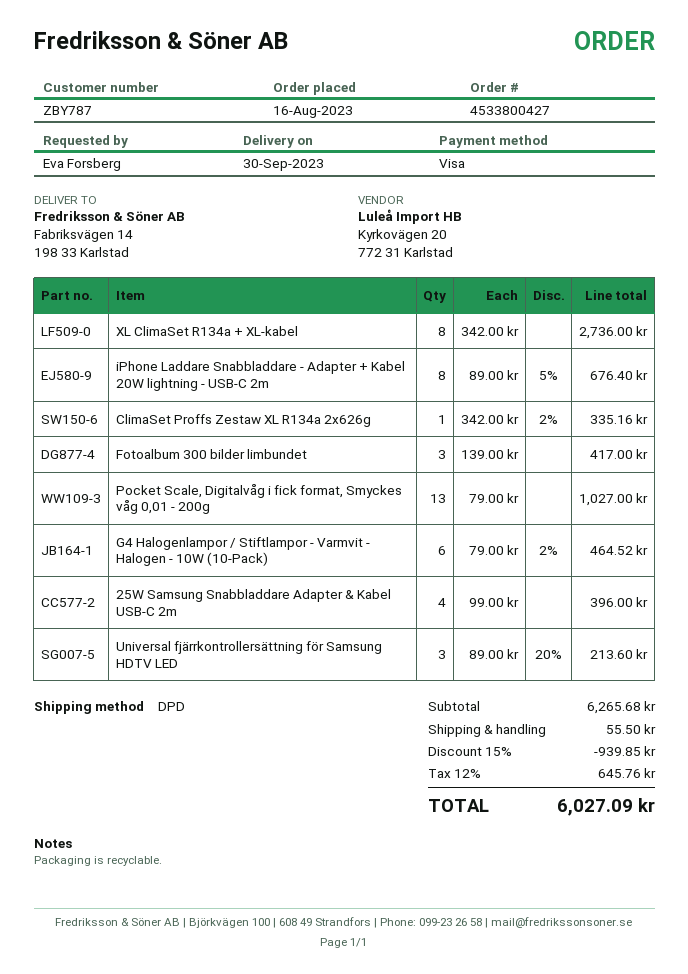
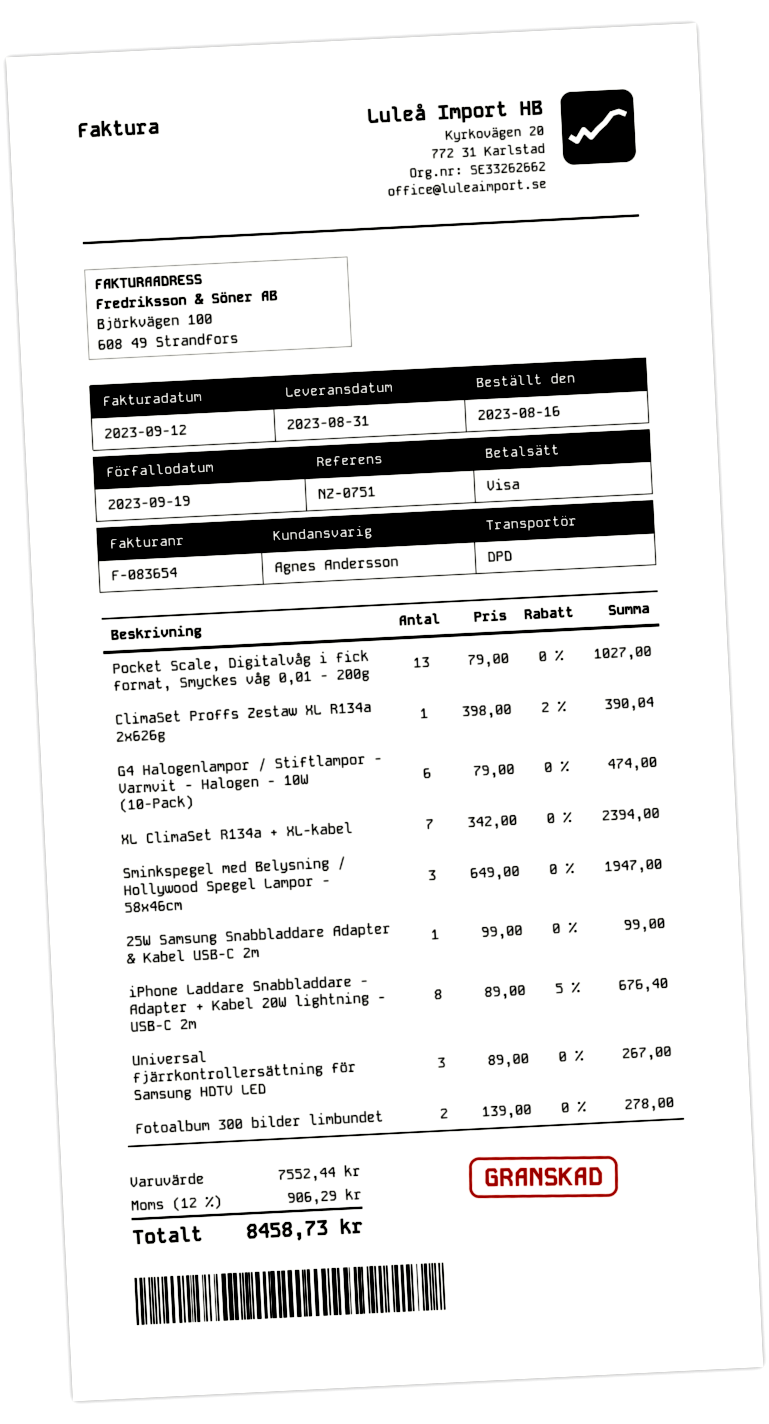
delivery date: 2023-09-30 -> 2023-08-31
XL ClimaSet R134a + XL-kabel: 8 x 342.00 = 2736.00 -> 7 x 342.00 = 2394.00
ClimaSet Proffs Zestaw XL R134a 2x626g: 1 x 342.00 - 2% = 335.16 -> 1 x 398.00 - 2% = 390.04
Fotoalbum 300 bilder limbundet: 3 x 139.00 = 417.00 -> 2 x 139.00 = 278.00
G4 Halogenlampor / Stiftlampor - Varmvit - Halogen - 10W (10-Pack): 6 x 79.00 - 2% = 464.52 -> 6 x 79.00 = 474.00
25W Samsung Snabbladdare Adapter & Kabel USB-C 2m: 4 x 99.00 = 396.00 -> 1 x 99.00 = 99.00
Universal fjärrkontrollersättning för Samsung HDTV LED: 3 x 89.00 - 20% = 213.60 -> 3 x 89.00 = 267.00
Sminkspegel med Belysning / Hollywood Spegel Lampor - 58x46cm: none -> 3 x 649.00 = 1947.00
subtotal: 6265.68 -> 7552.44
discount: 15% = 939.85 -> none
shipping: 55.50 -> none
tax: 12% = 645.76 -> 12% = 906.29
total: 6027.09 -> 8458.73

